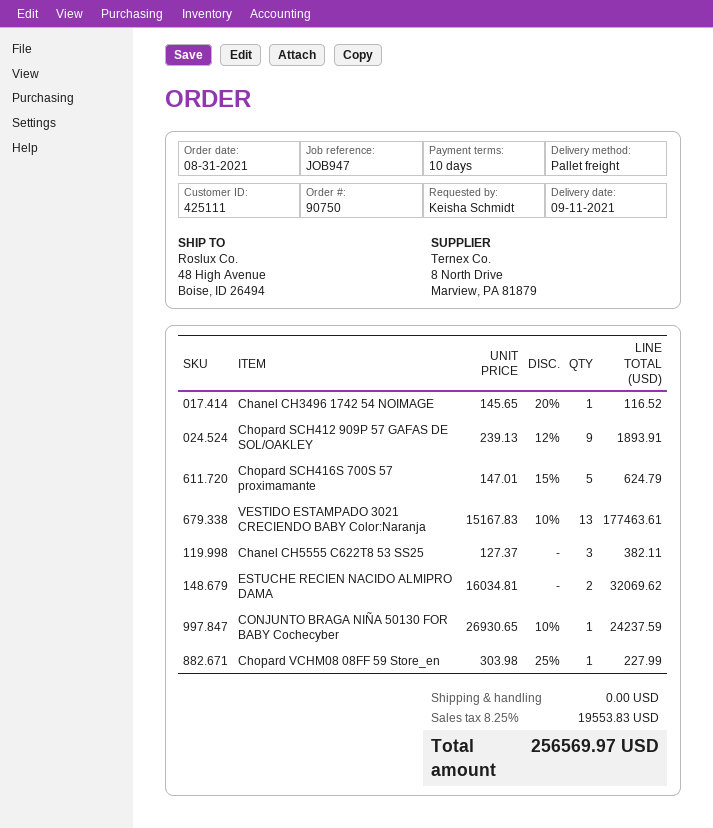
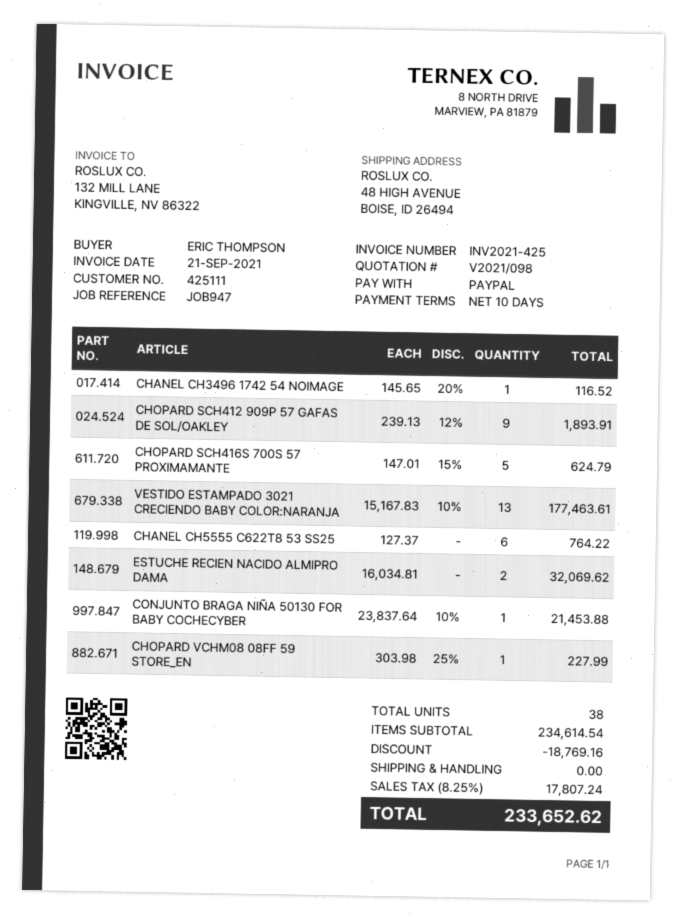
ordered by: Keisha Schmidt -> ERIC THOMPSON
Chanel CH5555 C622T8 53 SS25: 3 x 127.37 = 382.11 -> 6 x 127.37 = 764.22
CONJUNTO BRAGA NIÑA 50130 FOR BABY Cochecyber: 1 x 26930.65 - 10% = 24237.59 -> 1 x 23837.64 - 10% = 21453.88
discount: none -> 18769.16
tax: 8.25% = 19553.83 -> 8.25% = 17807.24
total: 256569.97 -> 233652.62

